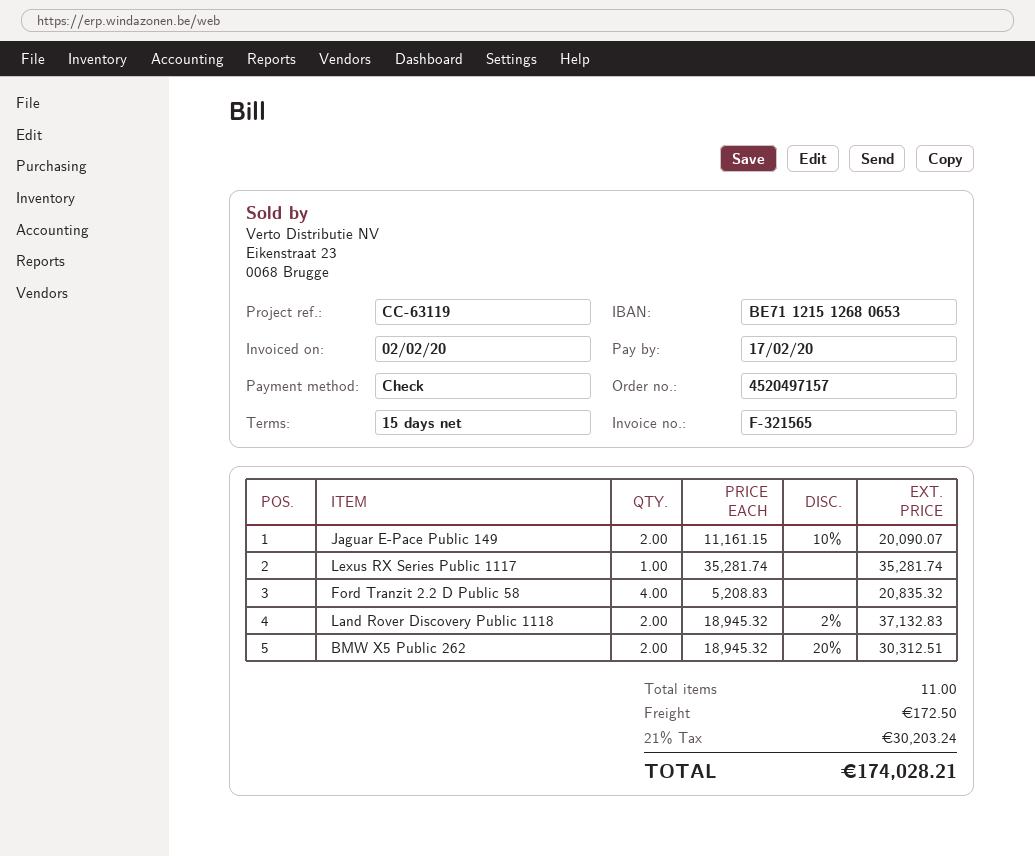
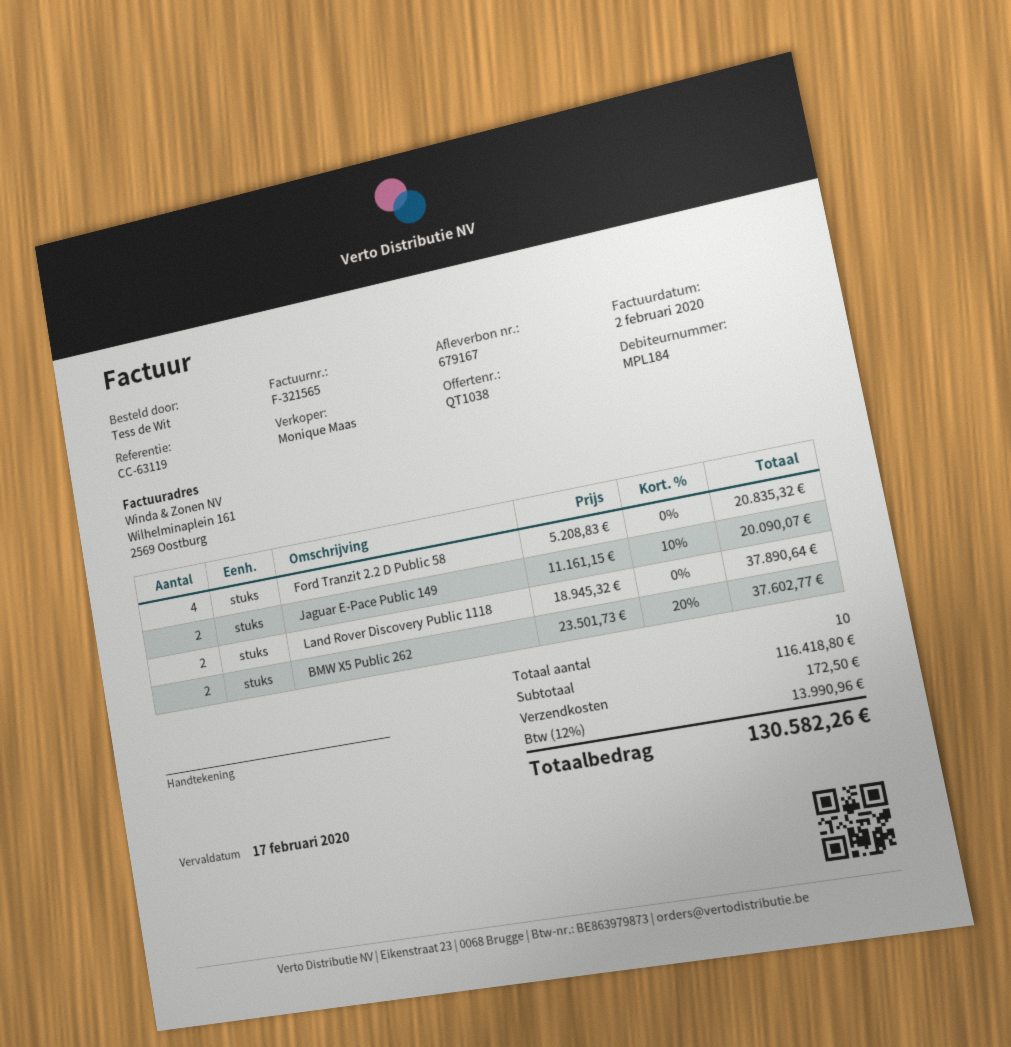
Lexus RX Series Public 1117: 1 x 35281.74 = 35281.74 -> none
Land Rover Discovery Public 1118: 2 x 18945.32 - 2% = 37132.83 -> 2 x 18945.32 = 37890.64
BMW X5 Public 262: 2 x 18945.32 - 20% = 30312.51 -> 2 x 23501.73 - 20% = 37602.77
total quantity: 11 -> 10
tax: 21% = 30203.24 -> 12% = 13990.96
total: 174028.21 -> 130582.26

